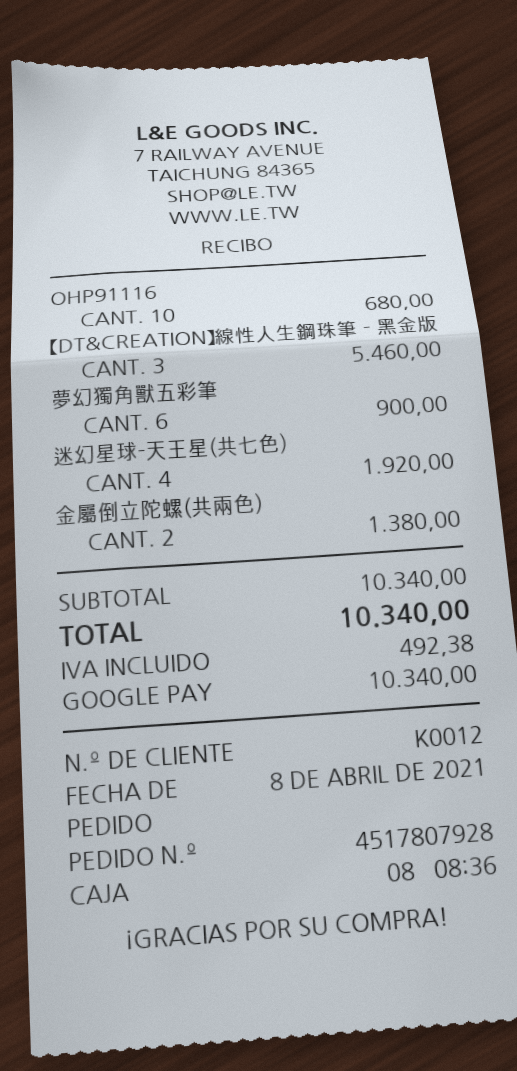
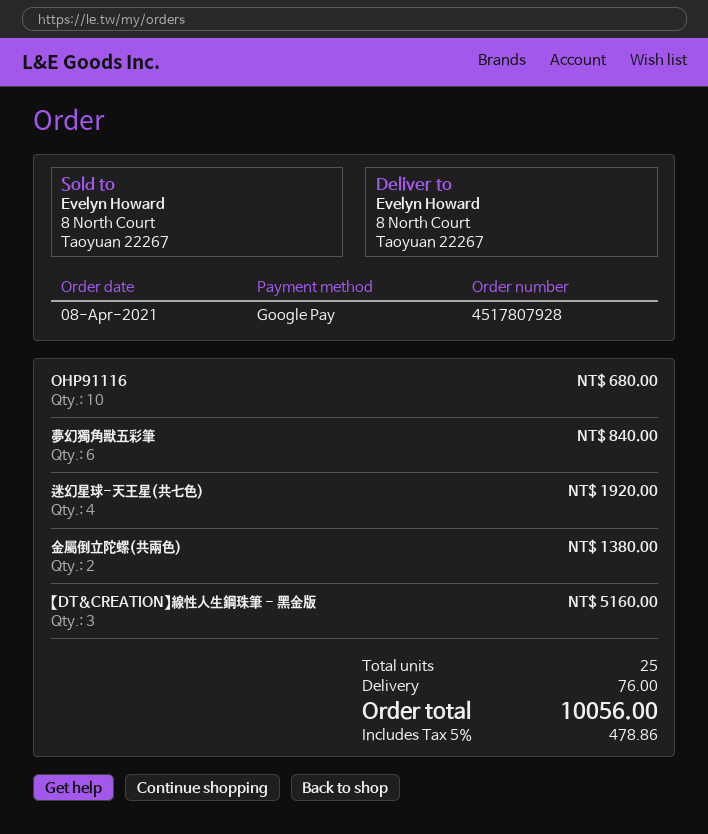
【DT&CREATION】線性人生鋼珠筆 - 黑金版: 3 for 5460.00 -> 3 for 5160.00
夢幻獨角獸五彩筆: 6 for 900.00 -> 6 for 840.00
shipping: none -> 76.00
tax: 492.38 -> 478.86
total: 10340.00 -> 10056.00

